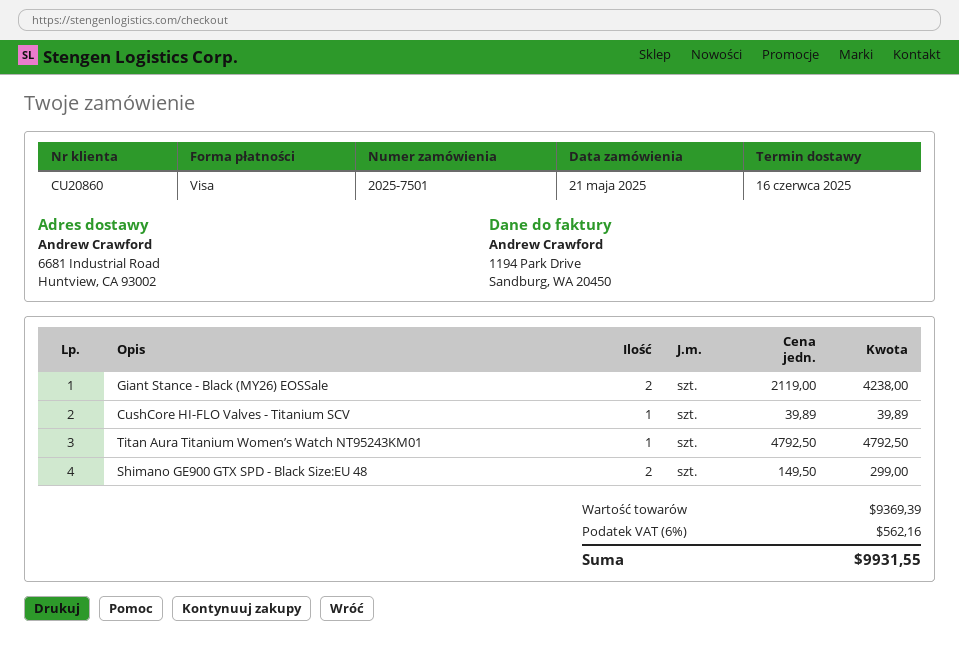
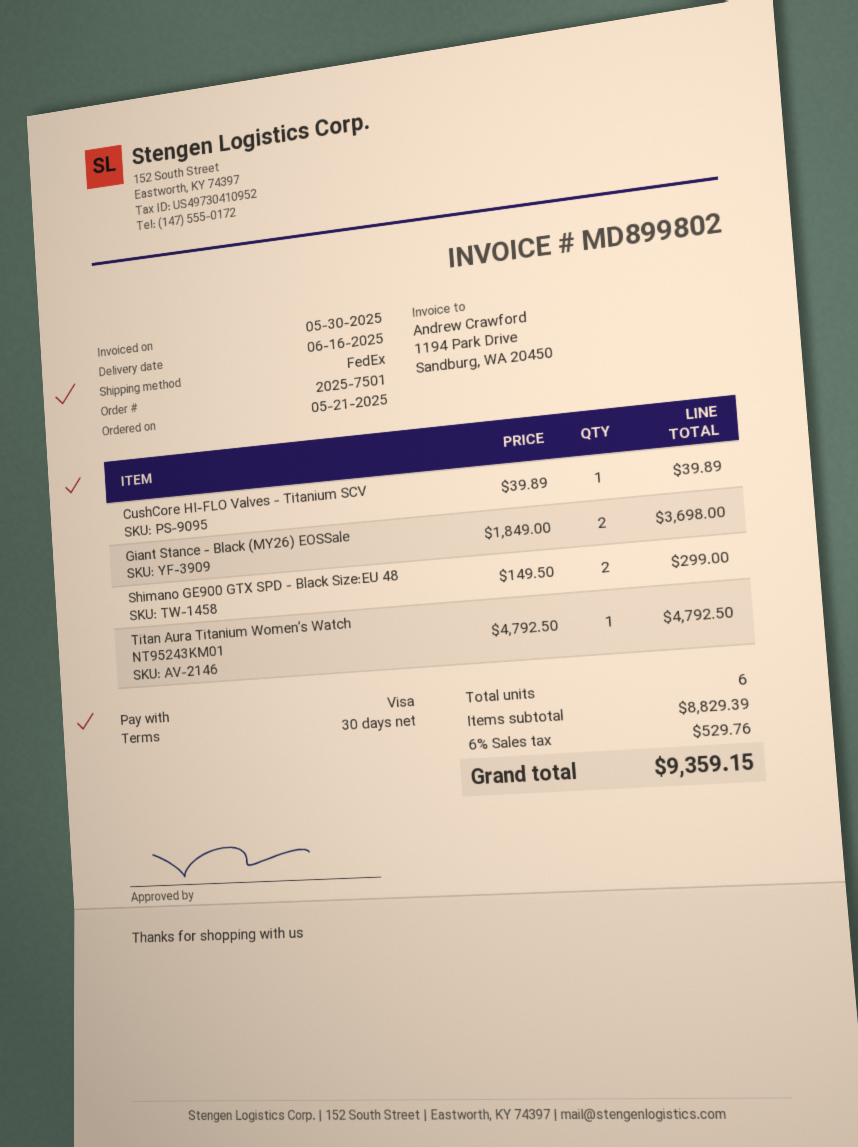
Giant Stance - Black (MY26) EOSSale: 2 x 2119.00 = 4238.00 -> 2 x 1849.00 = 3698.00
subtotal: 9369.39 -> 8829.39
tax: 6% = 562.16 -> 6% = 529.76
total: 9931.55 -> 9359.15

